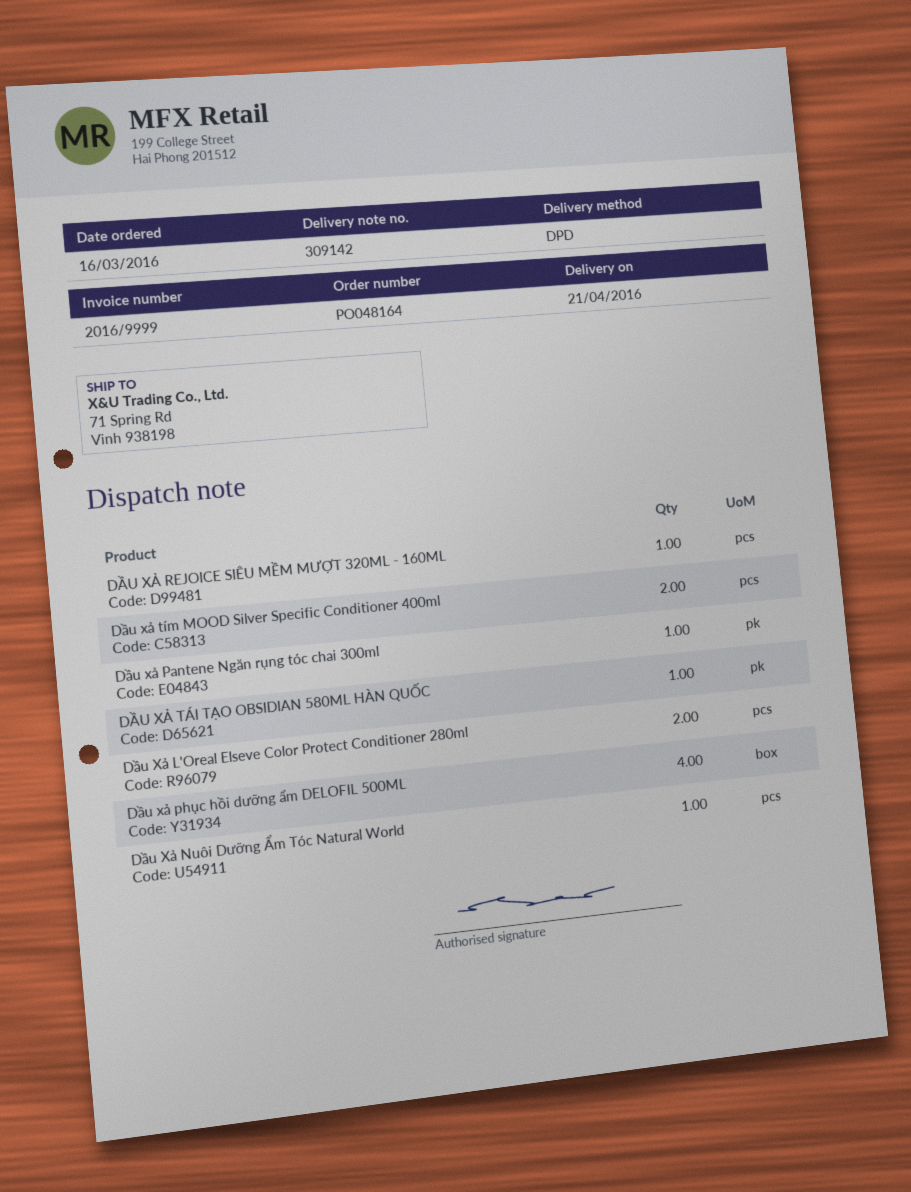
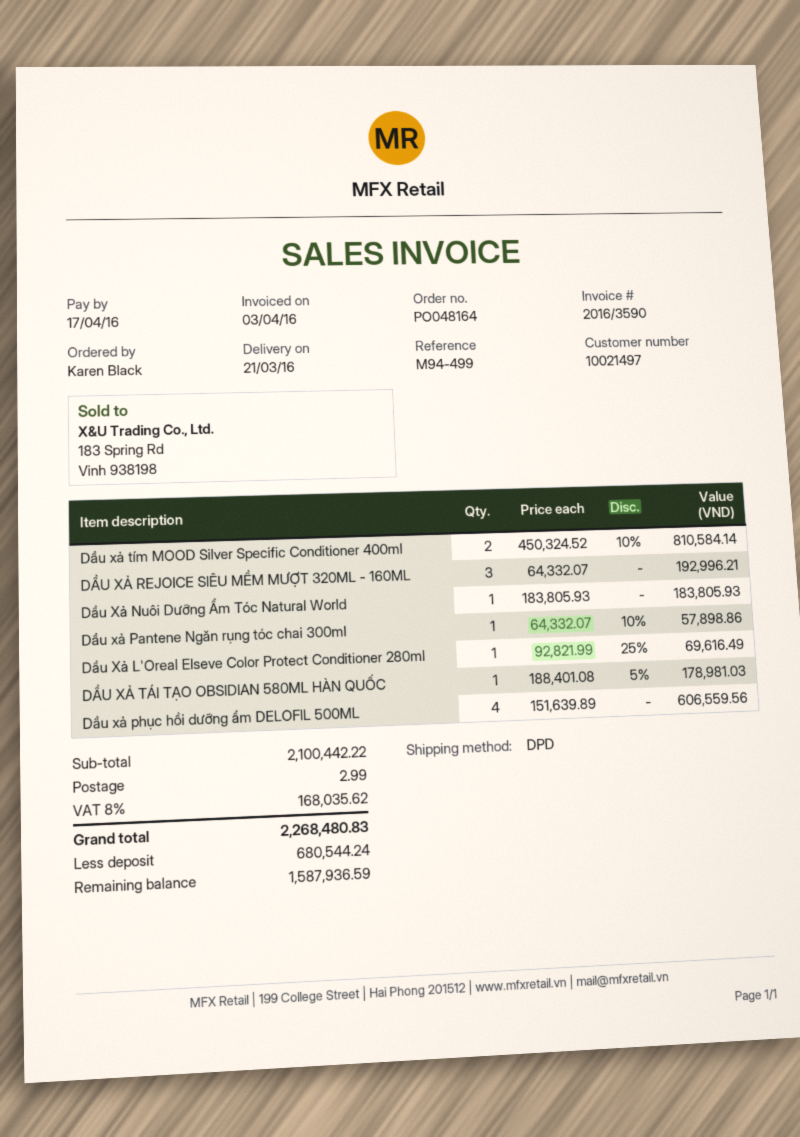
delivery date: 2016-04-21 -> 2016-03-21
invoice number: 2016/9999 -> 2016/3590
DẦU XẢ REJOICE SIÊU MỀM MƯỢT 320ML - 160ML: 1 -> 3
Dầu Xả L'Oreal Elseve Color Protect Conditioner 280ml: 2 -> 1

